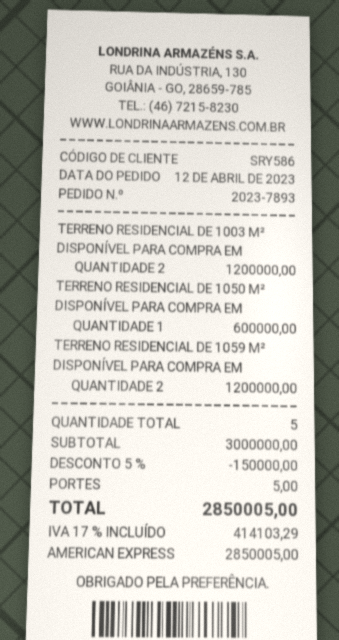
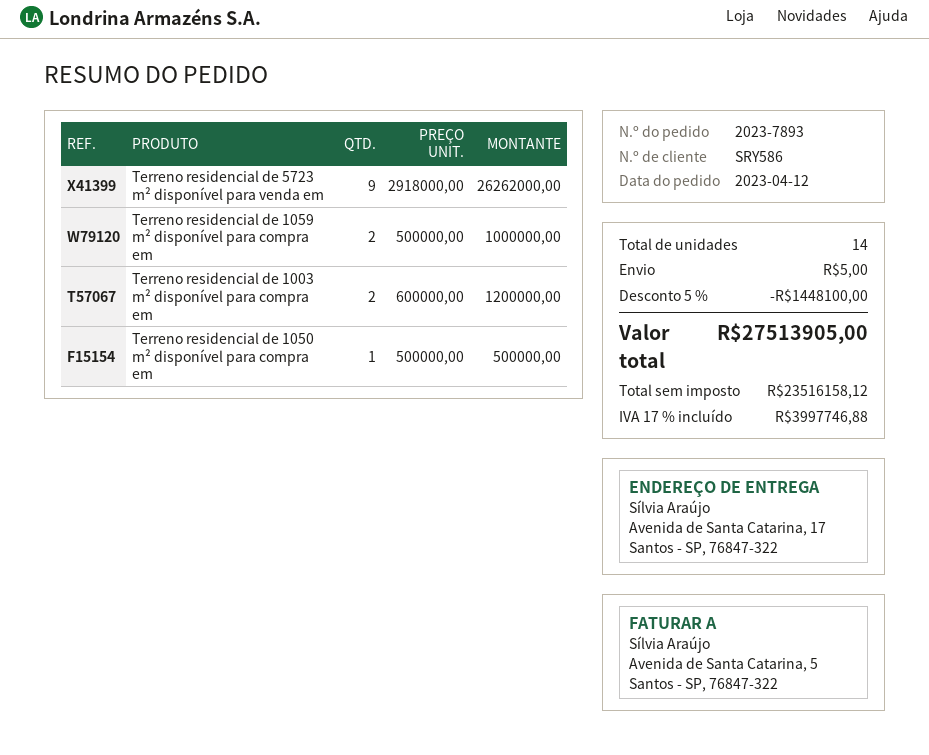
TERRENO RESIDENCIAL DE 1050 M² DISPONÍVEL PARA COMPRA EM: 1 for 600000.00 -> 1 for 500000.00
TERRENO RESIDENCIAL DE 1059 M² DISPONÍVEL PARA COMPRA EM: 2 for 1200000.00 -> 2 for 1000000.00
Terreno residencial de 5723 m² disponível para venda em: none -> 9 for 26262000.00
total quantity: 5 -> 14
discount: 5% = 150000.00 -> 5% = 1448100.00
tax: 17% = 414103.29 -> 17% = 3997746.88
total: 2850005.00 -> 27513905.00

